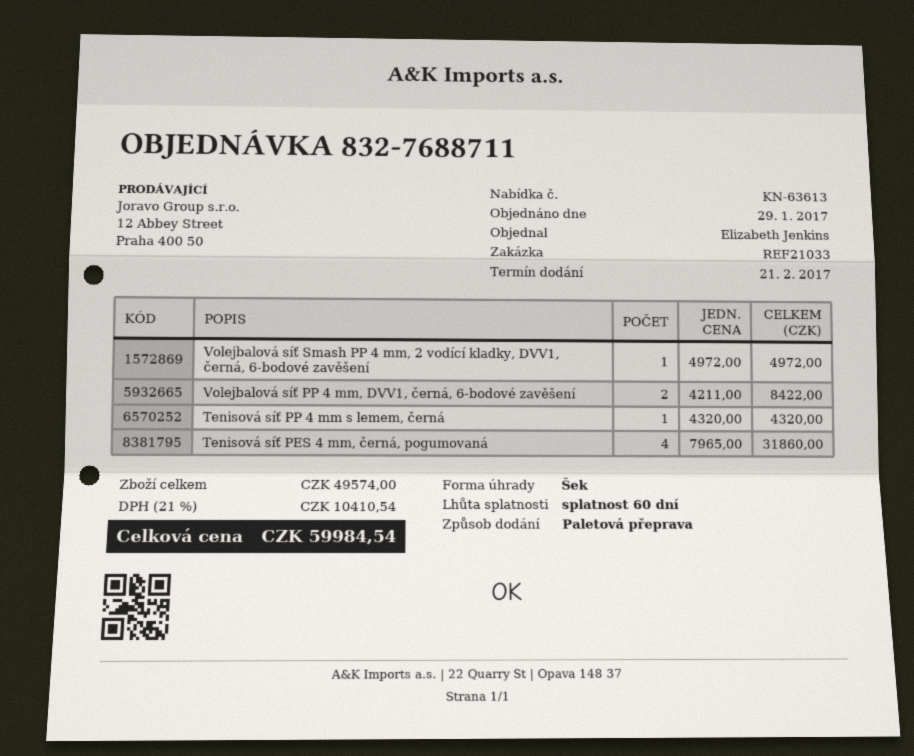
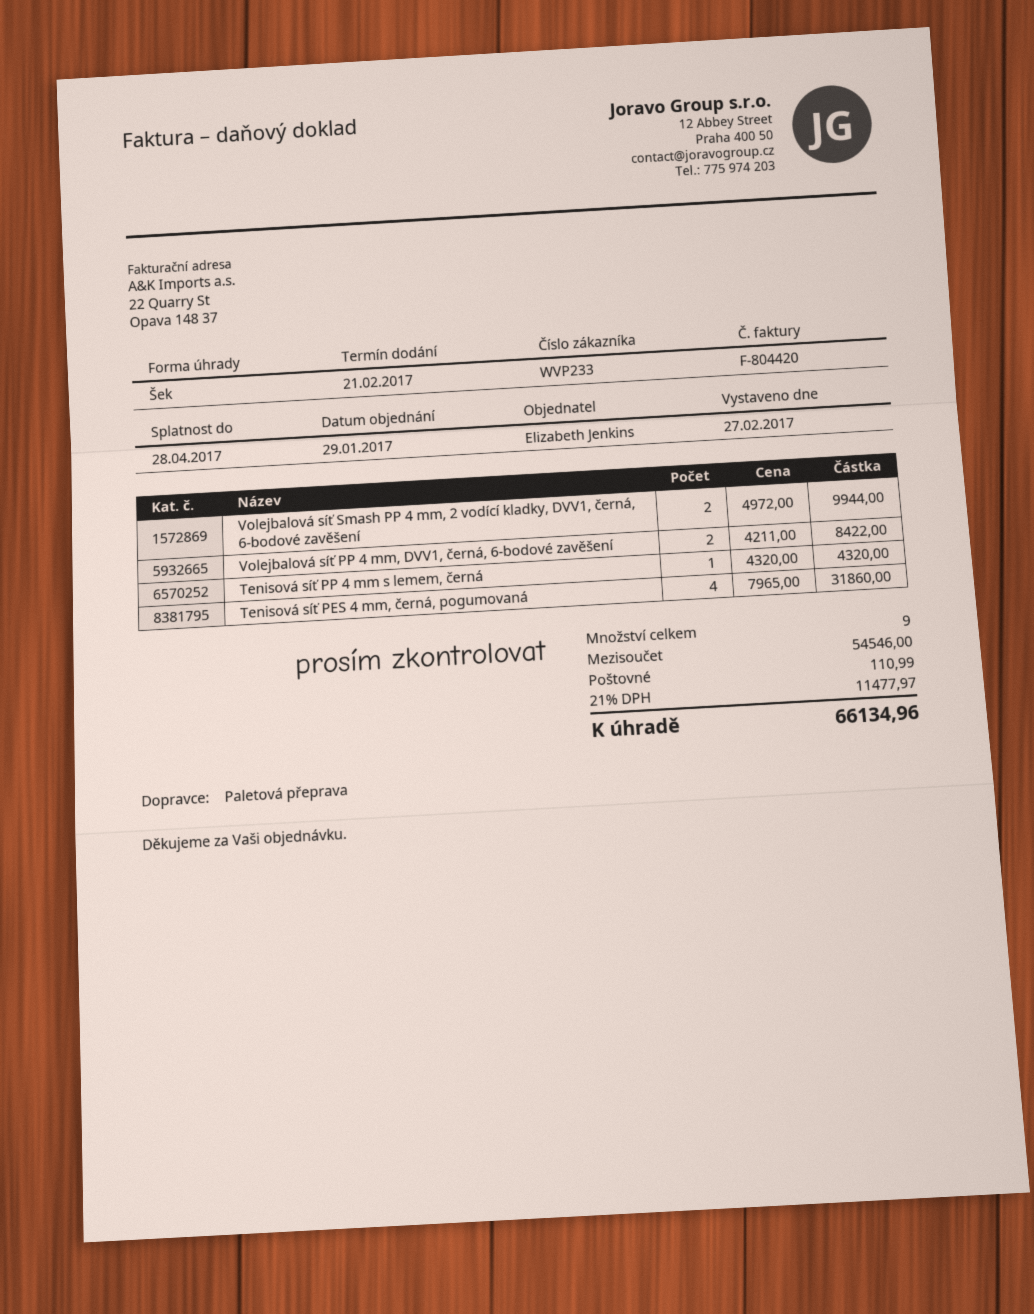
Volejbalová síť Smash PP 4 mm, 2 vodící kladky, DVV1, černá, 6-bodové zavěšení: 1 x 4972.00 = 4972.00 -> 2 x 4972.00 = 9944.00
subtotal: 49574.00 -> 54546.00
shipping: none -> 110.99
tax: 21% = 10410.54 -> 21% = 11477.97
total: 59984.54 -> 66134.96

